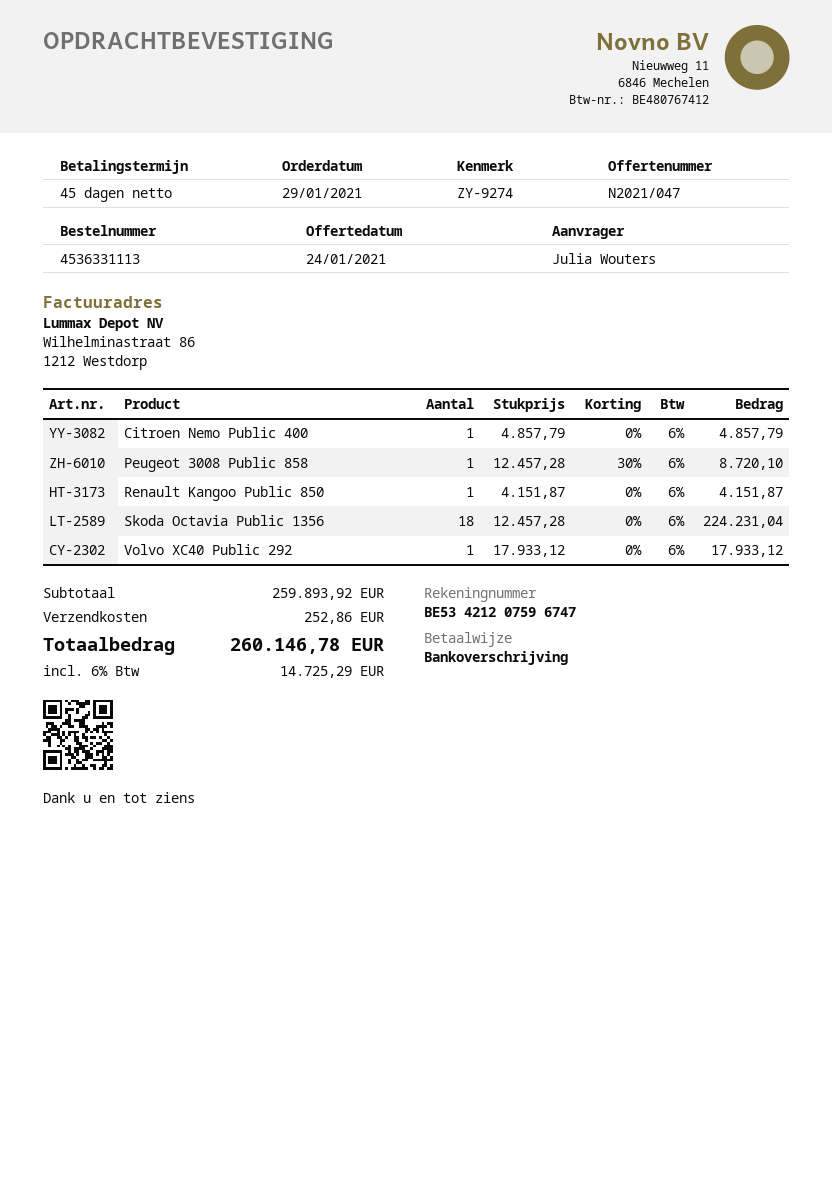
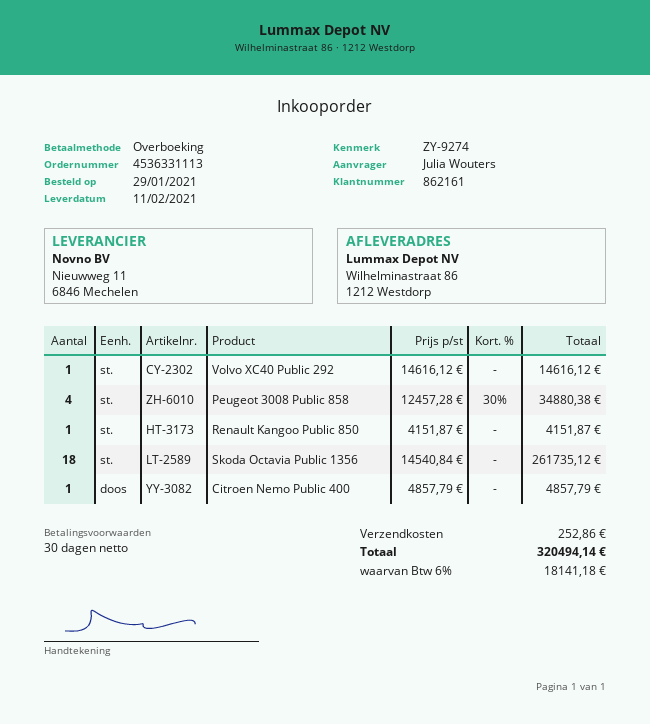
payment terms: 45 days -> 30 days
Peugeot 3008 Public 858: 1 x 12457.28 - 30% = 8720.10 -> 4 x 12457.28 - 30% = 34880.38
Skoda Octavia Public 1356: 18 x 12457.28 = 224231.04 -> 18 x 14540.84 = 261735.12
Volvo XC40 Public 292: 1 x 17933.12 = 17933.12 -> 1 x 14616.12 = 14616.12
tax: 6% = 14725.29 -> 6% = 18141.18
total: 260146.78 -> 320494.14

